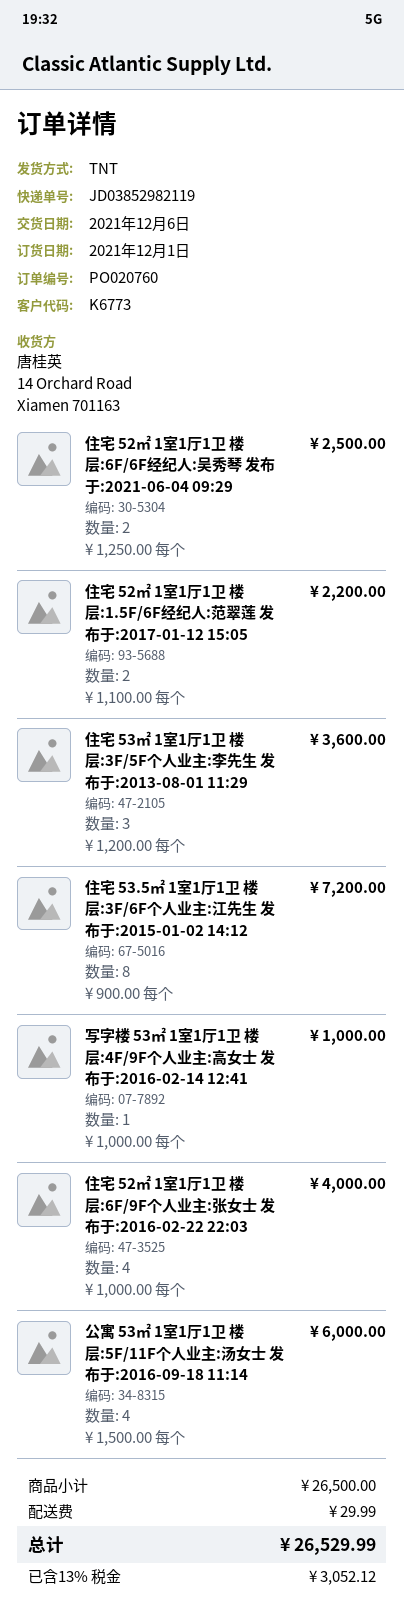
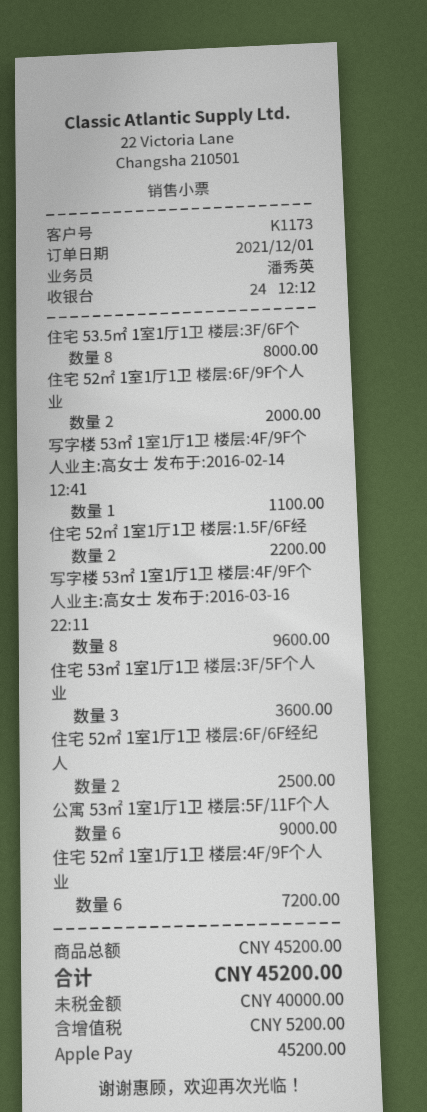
customer number: K6773 -> K1173
住宅 53.5㎡ 1室1厅1卫 楼层:3F/6F个人业主:江先生 发布于:2015-01-02 14:12: 8 for 7200.00 -> 8 for 8000.00
写字楼 53㎡ 1室1厅1卫 楼层:4F/9F个人业主:高女士 发布于:2016-02-14 12:41: 1 for 1000.00 -> 1 for 1100.00
住宅 52㎡ 1室1厅1卫 楼层:6F/9F个人业主:张女士 发布于:2016-02-22 22:03: 4 for 4000.00 -> 2 for 2000.00
公寓 53㎡ 1室1厅1卫 楼层:5F/11F个人业主:汤女士 发布于:2016-09-18 11:14: 4 for 6000.00 -> 6 for 9000.00
写字楼 53㎡ 1室1厅1卫 楼层:4F/9F个人业主:高女士 发布于:2016-03-16 22:11: none -> 8 for 9600.00
住宅 52㎡ 1室1厅1卫 楼层:4F/9F个人业: none -> 6 for 7200.00
subtotal: 26500.00 -> 45200.00
shipping: 29.99 -> none
tax: 3052.12 -> 5200.00
total: 26529.99 -> 45200.00

